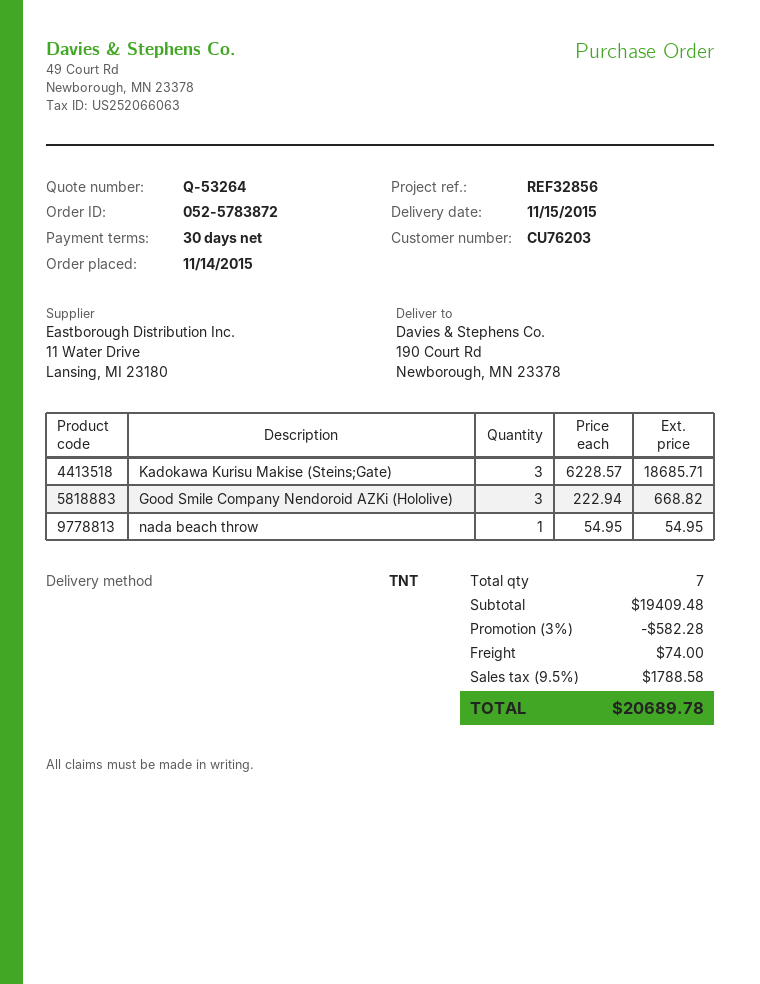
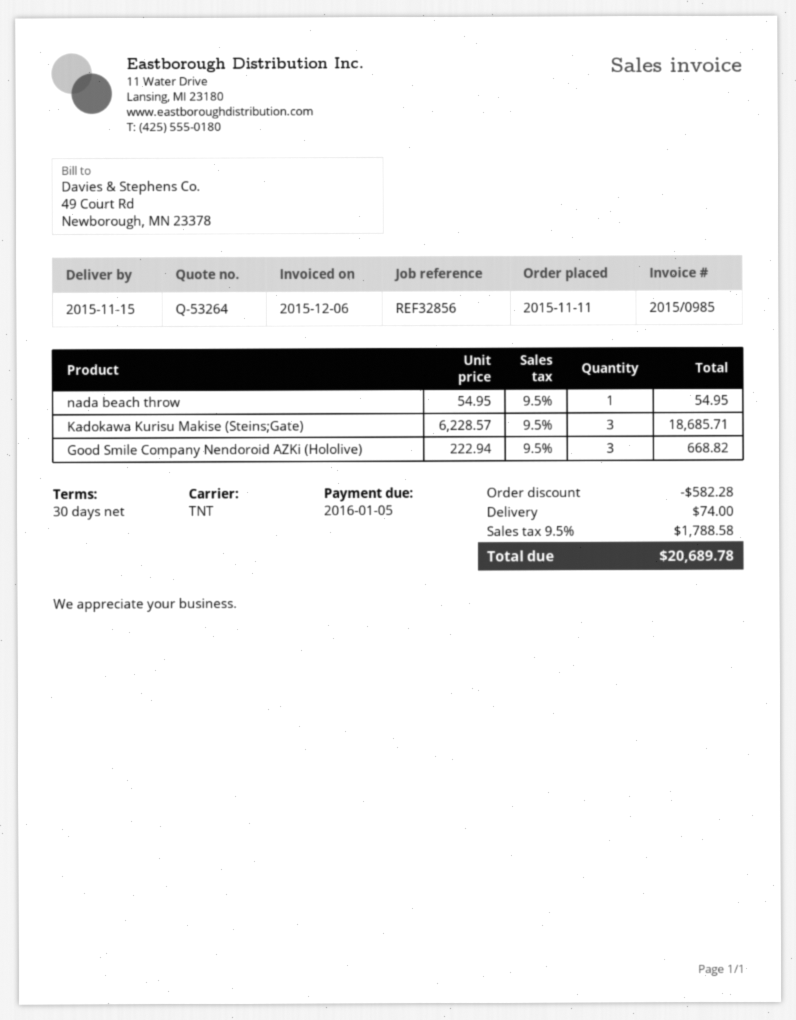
order date: 2015-11-14 -> 2015-11-11

